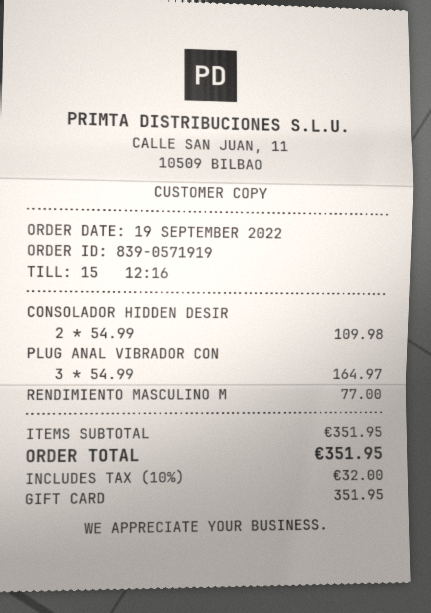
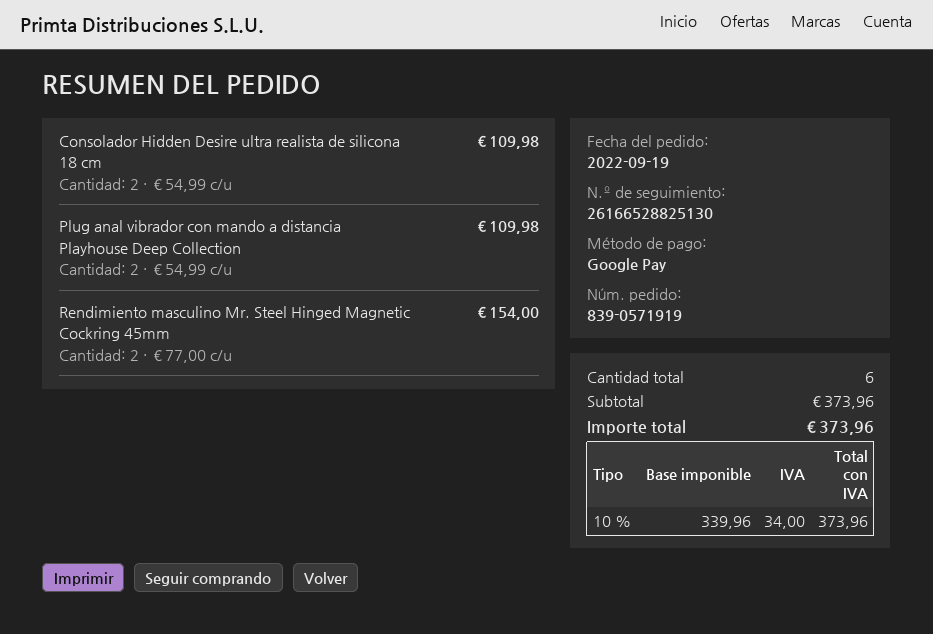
payment method: gift card -> Google Pay
PLUG ANAL VIBRADOR CON: 3 x 54.99 = 164.97 -> 2 x 54.99 = 109.98
RENDIMIENTO MASCULINO M: 1 x 77.00 = 77.00 -> 2 x 77.00 = 154.00
subtotal: 351.95 -> 373.96
tax: 10% = 32.00 -> 10% = 34.00
total: 351.95 -> 373.96

